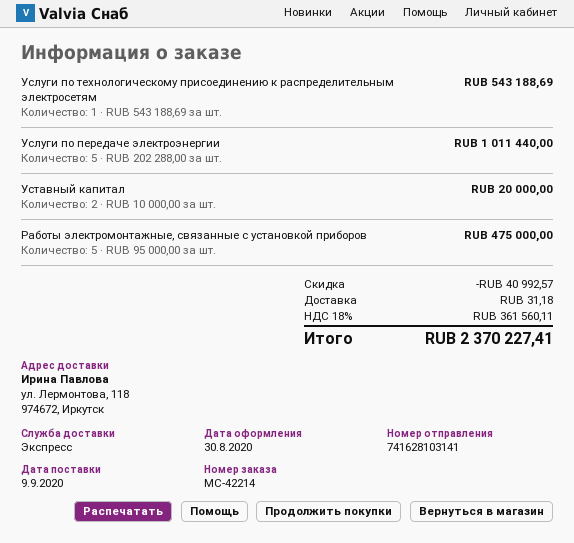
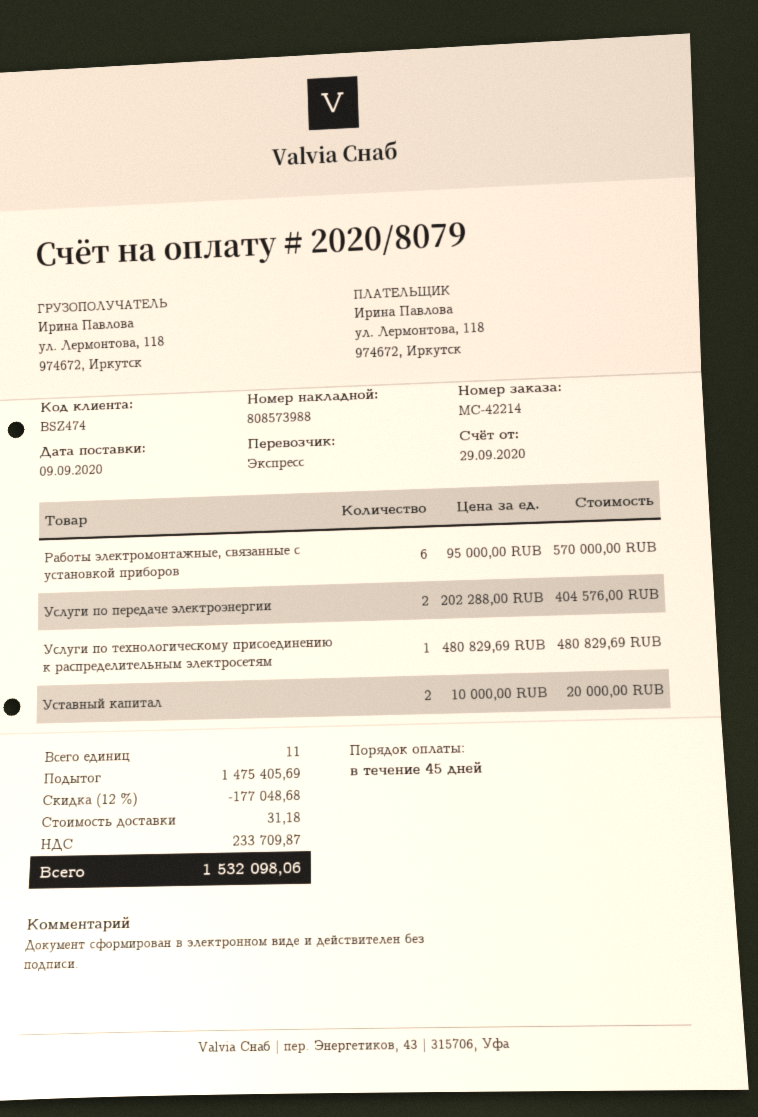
Услуги по технологическому присоединению к распределительным электросетям: 1 x 543188.69 = 543188.69 -> 1 x 480829.69 = 480829.69
Услуги по передаче электроэнергии: 5 x 202288.00 = 1011440.00 -> 2 x 202288.00 = 404576.00
Работы электромонтажные, связанные с установкой приборов: 5 x 95000.00 = 475000.00 -> 6 x 95000.00 = 570000.00
discount: 40992.57 -> 177048.68
tax: 361560.11 -> 233709.87
total: 2370227.41 -> 1532098.06

